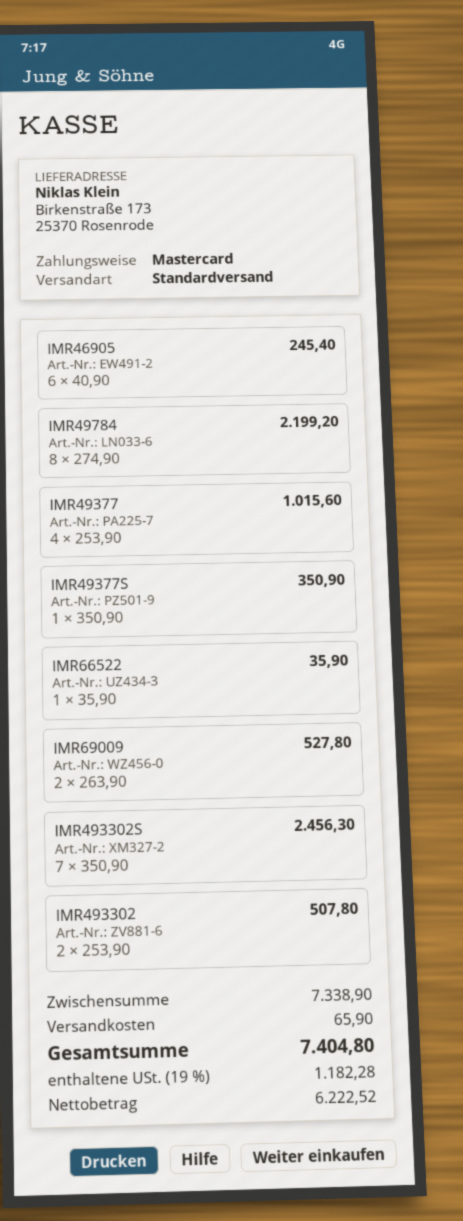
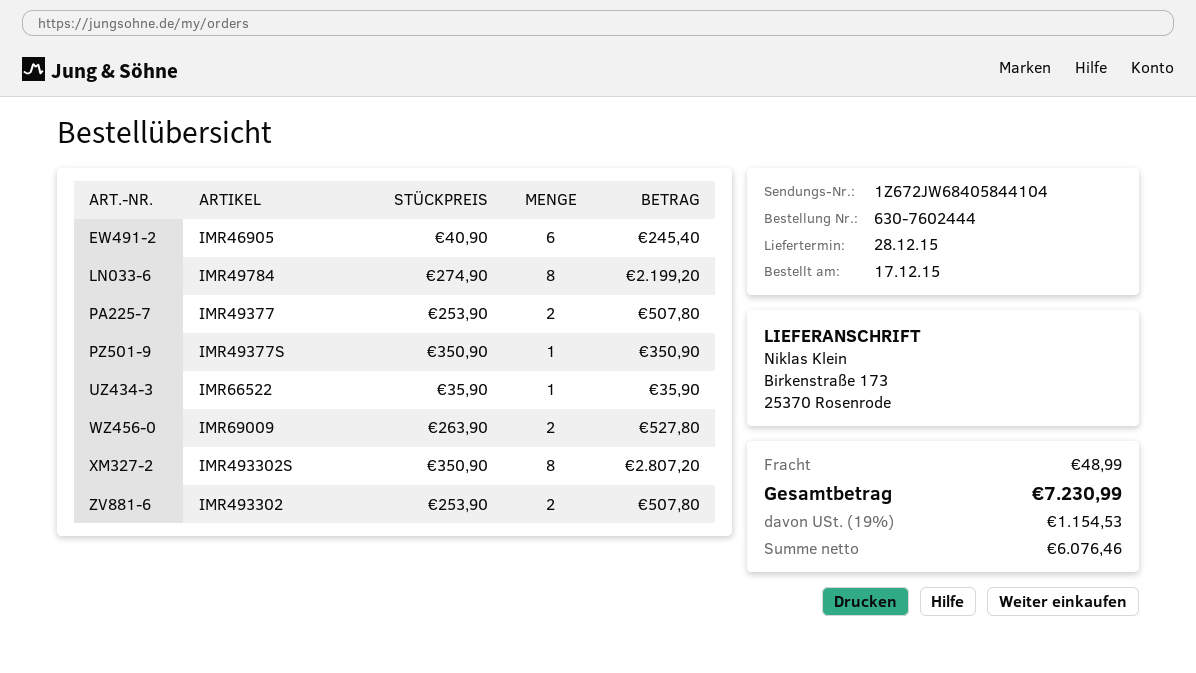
IMR49377: 4 x 253.90 = 1015.60 -> 2 x 253.90 = 507.80
IMR493302S: 7 x 350.90 = 2456.30 -> 8 x 350.90 = 2807.20
shipping: 65.90 -> 48.99
net: 6222.52 -> 6076.46
tax: 19% = 1182.28 -> 19% = 1154.53
total: 7404.80 -> 7230.99

